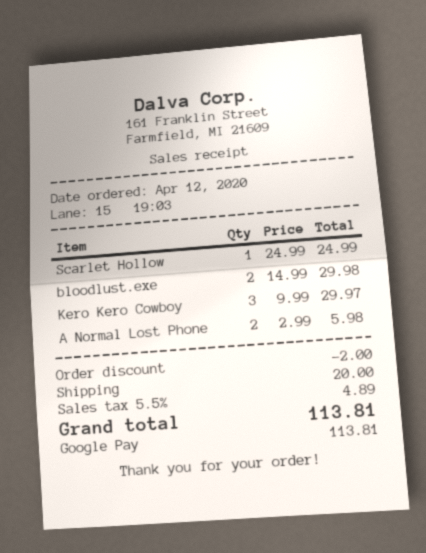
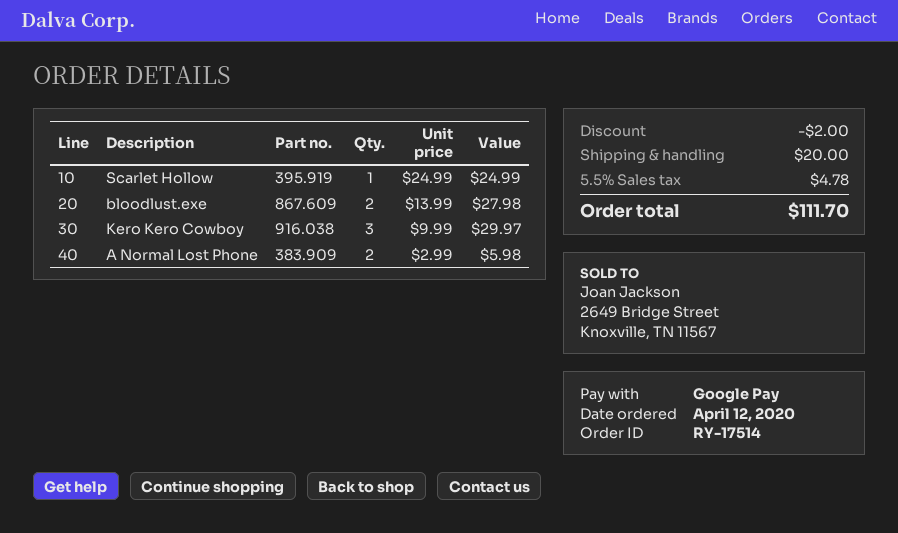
bloodlust.exe: 2 x 14.99 = 29.98 -> 2 x 13.99 = 27.98
tax: 5.5% = 4.89 -> 5.5% = 4.78
total: 113.81 -> 111.70

